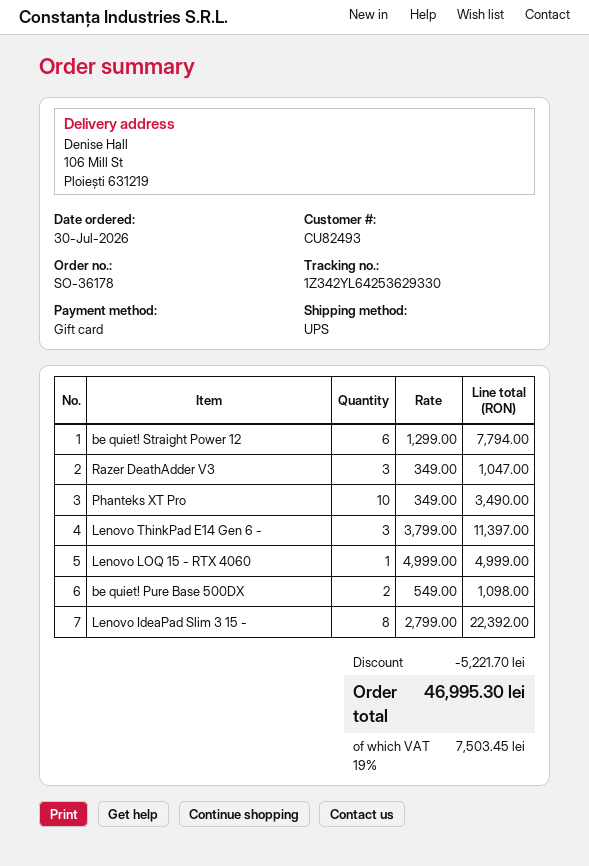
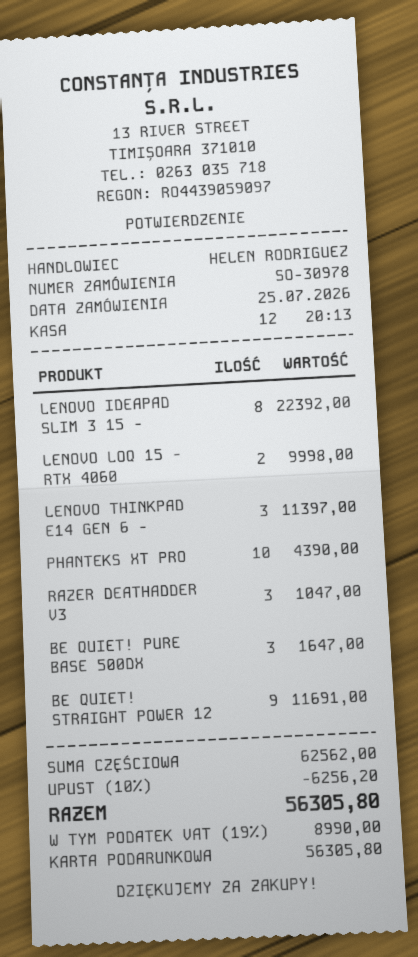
order number: SO-36178 -> SO-30978
order date: 2026-07-30 -> 2026-07-25
be quiet! Straight Power 12: 6 for 7794.00 -> 9 for 11691.00
Phanteks XT Pro: 10 for 3490.00 -> 10 for 4390.00
Lenovo LOQ 15 - RTX 4060: 1 for 4999.00 -> 2 for 9998.00
be quiet! Pure Base 500DX: 2 for 1098.00 -> 3 for 1647.00
discount: 5221.70 -> 6256.20
tax: 19% = 7503.45 -> 19% = 8990.00
total: 46995.30 -> 56305.80

